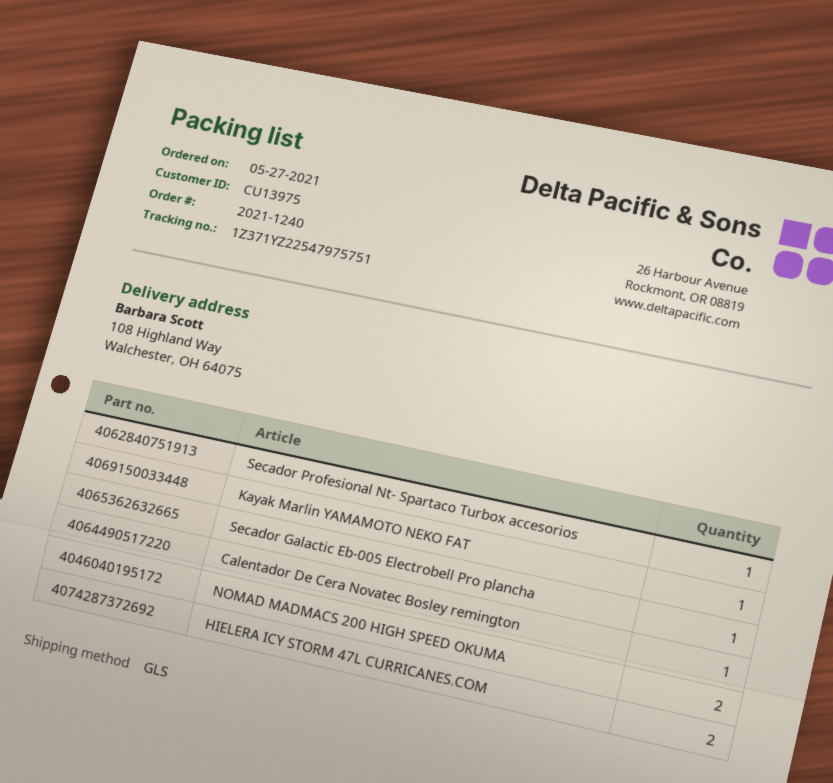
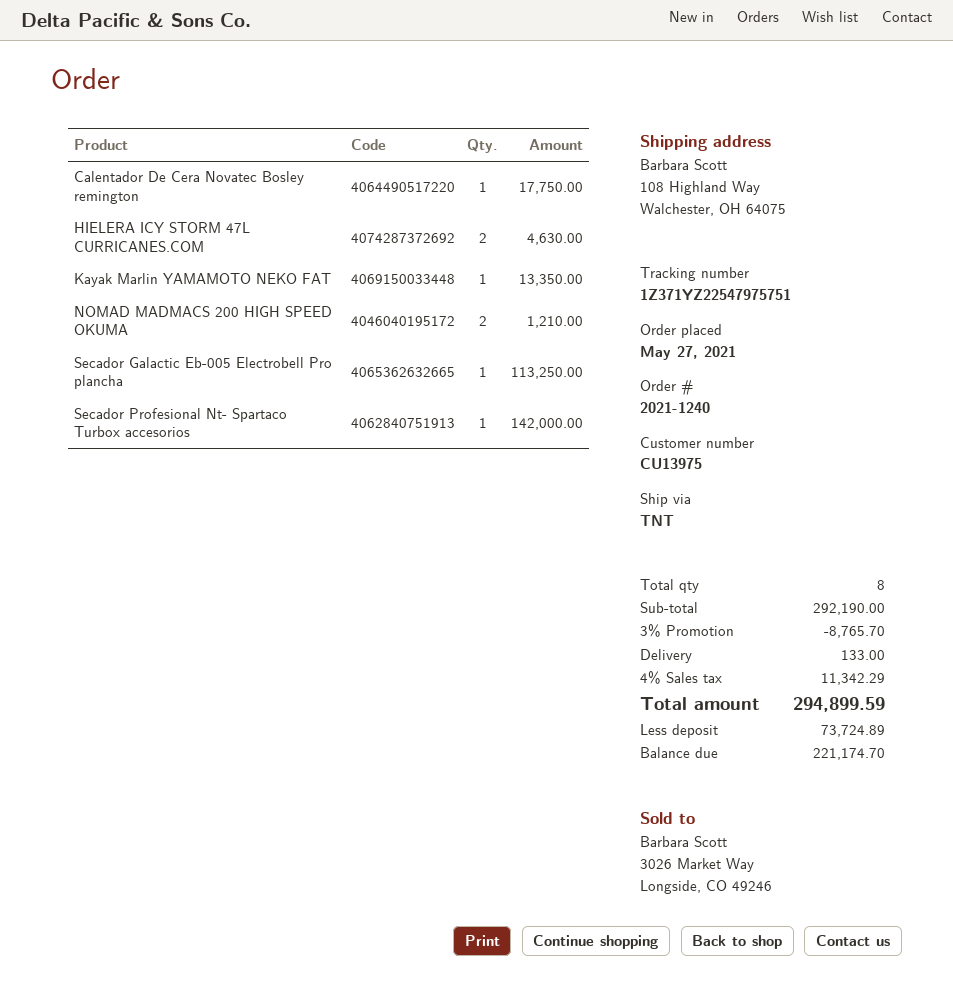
shipping method: GLS -> TNT

